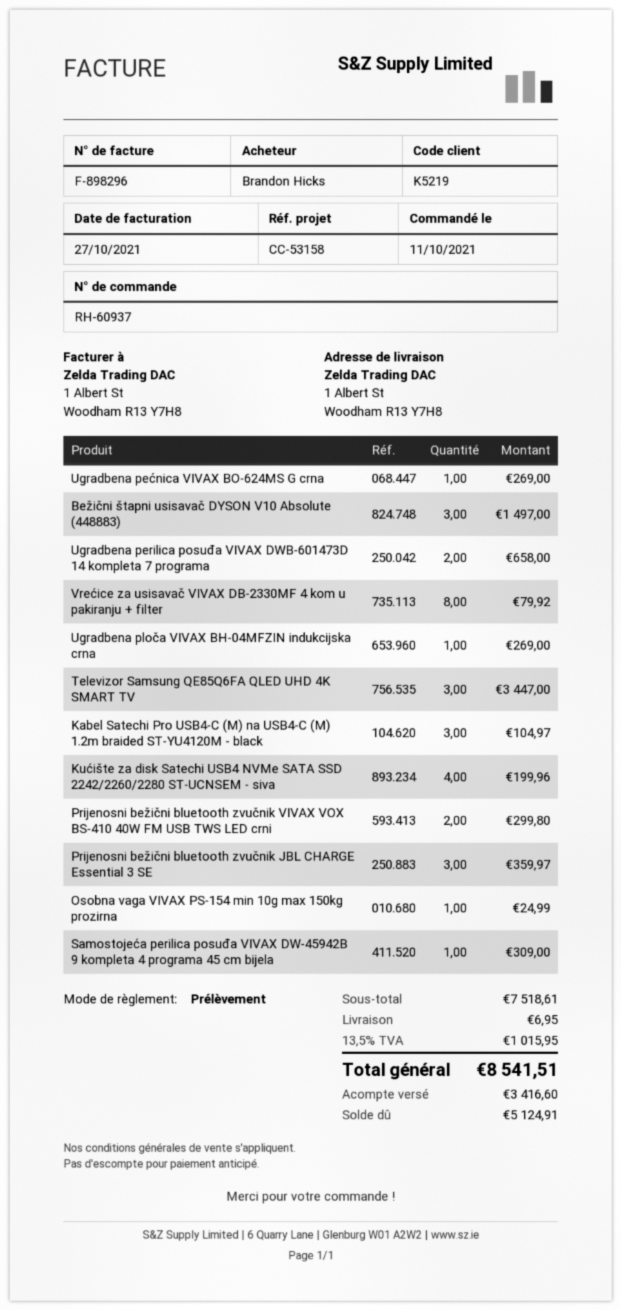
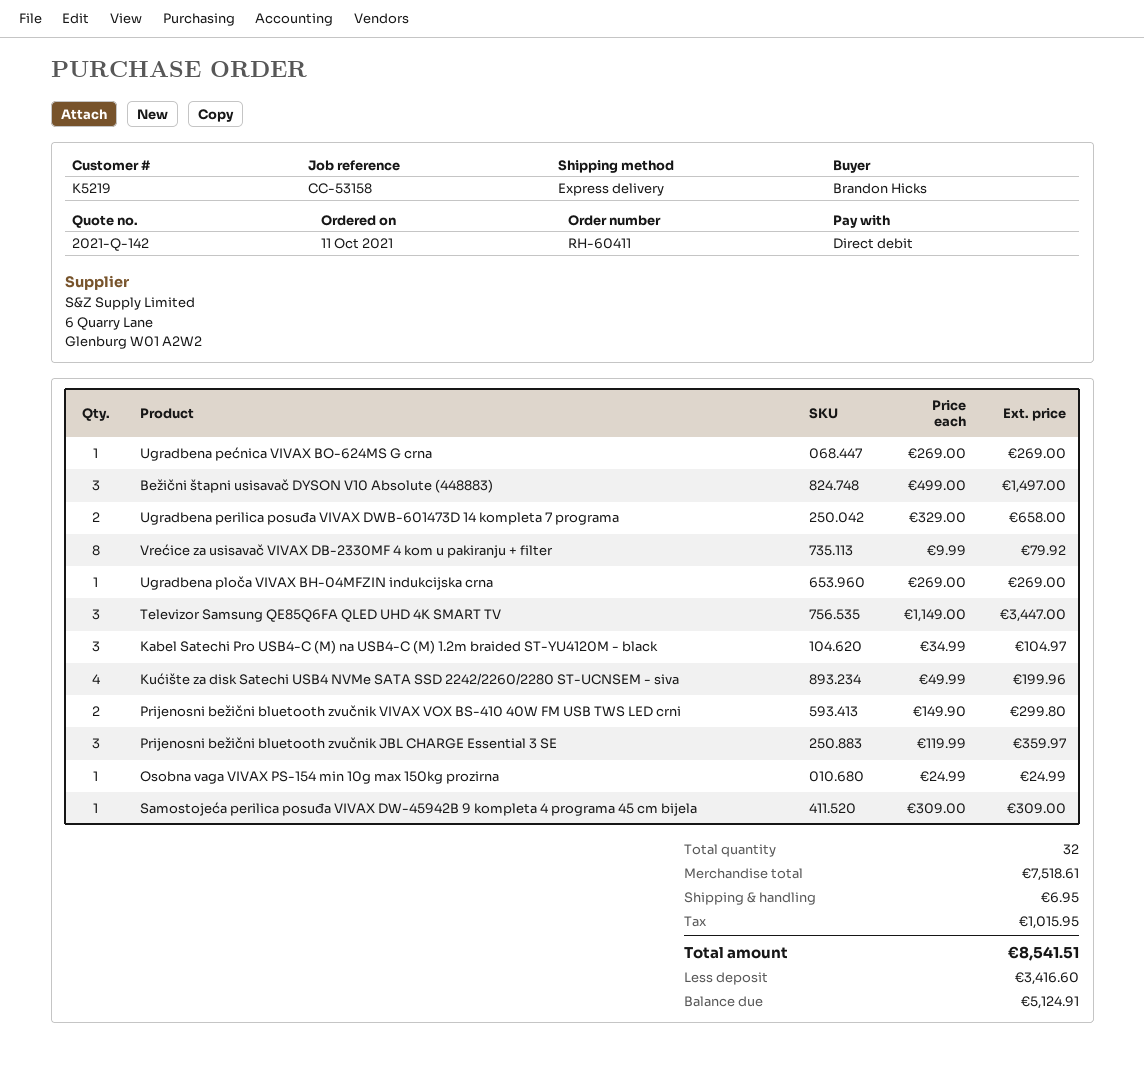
order number: RH-60937 -> RH-60411

